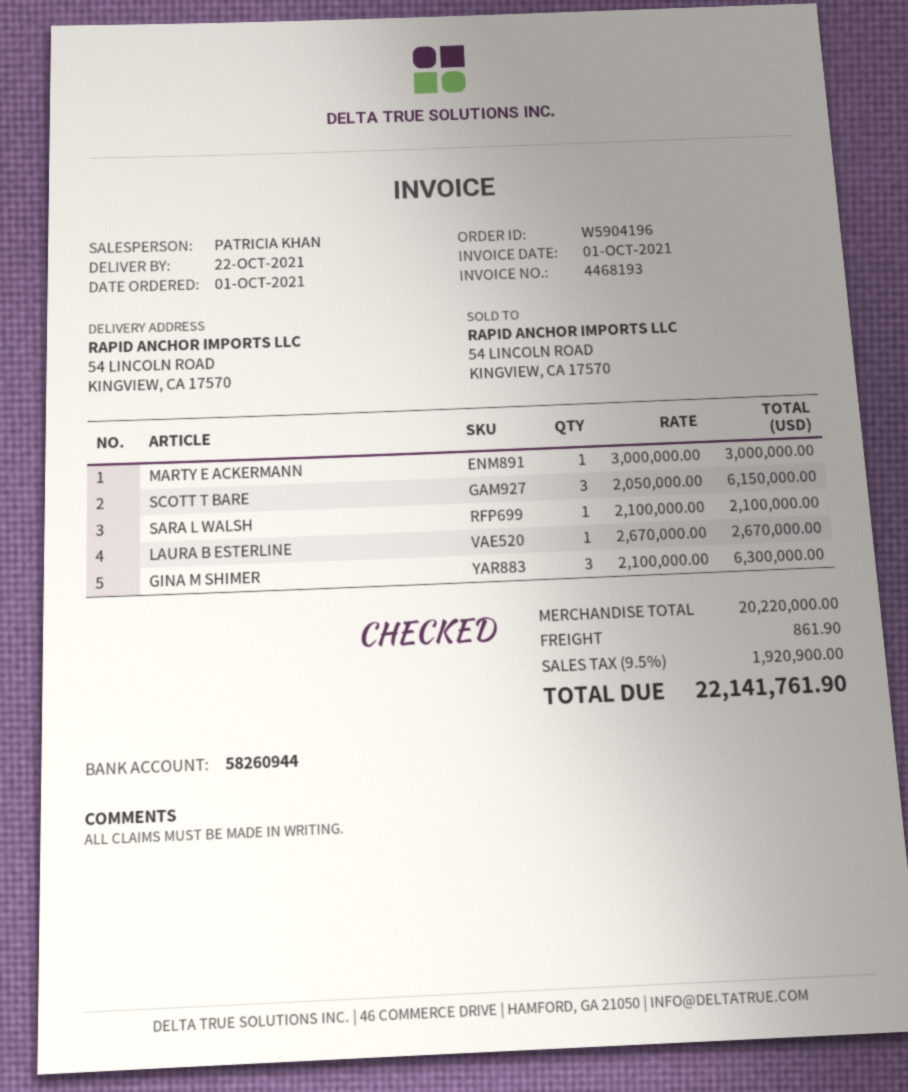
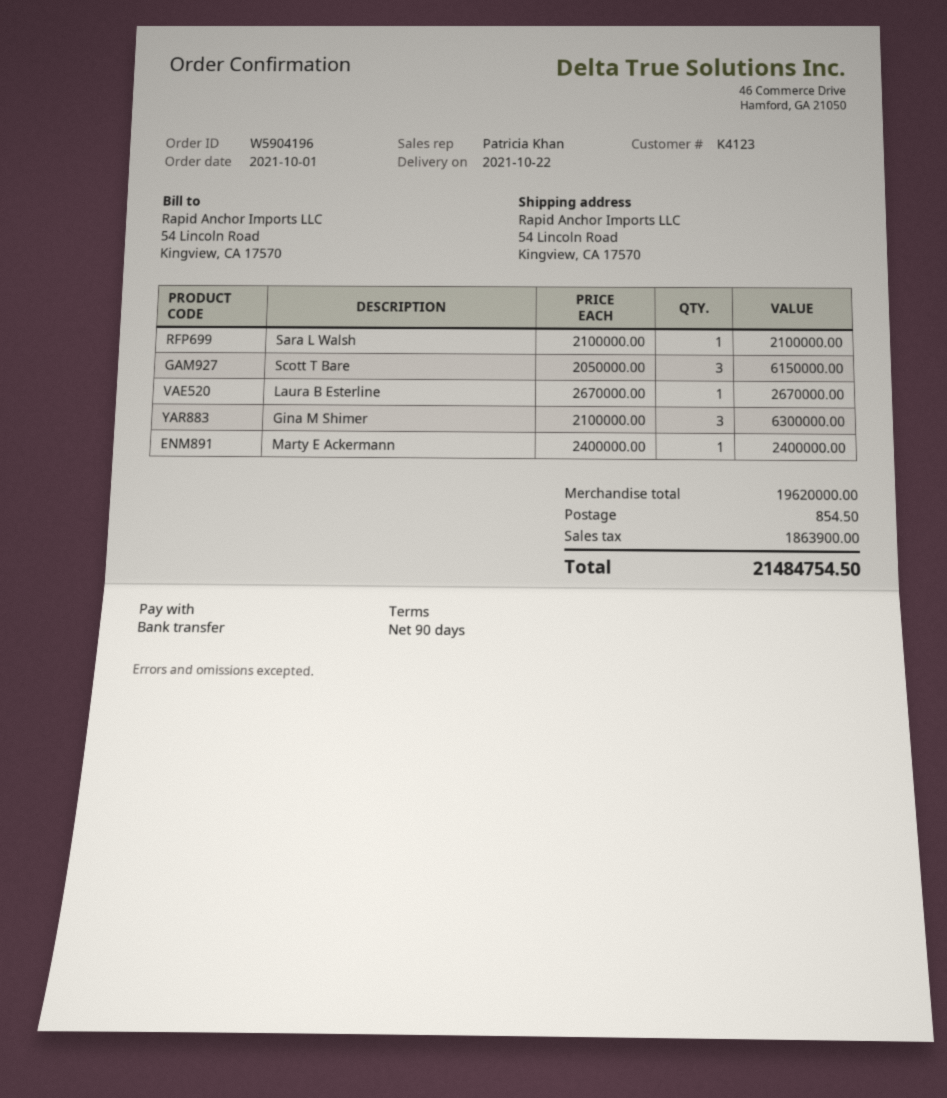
MARTY E ACKERMANN: 1 x 3000000.00 = 3000000.00 -> 1 x 2400000.00 = 2400000.00
subtotal: 20220000.00 -> 19620000.00
shipping: 861.90 -> 854.50
tax: 1920900.00 -> 1863900.00
total: 22141761.90 -> 21484754.50

